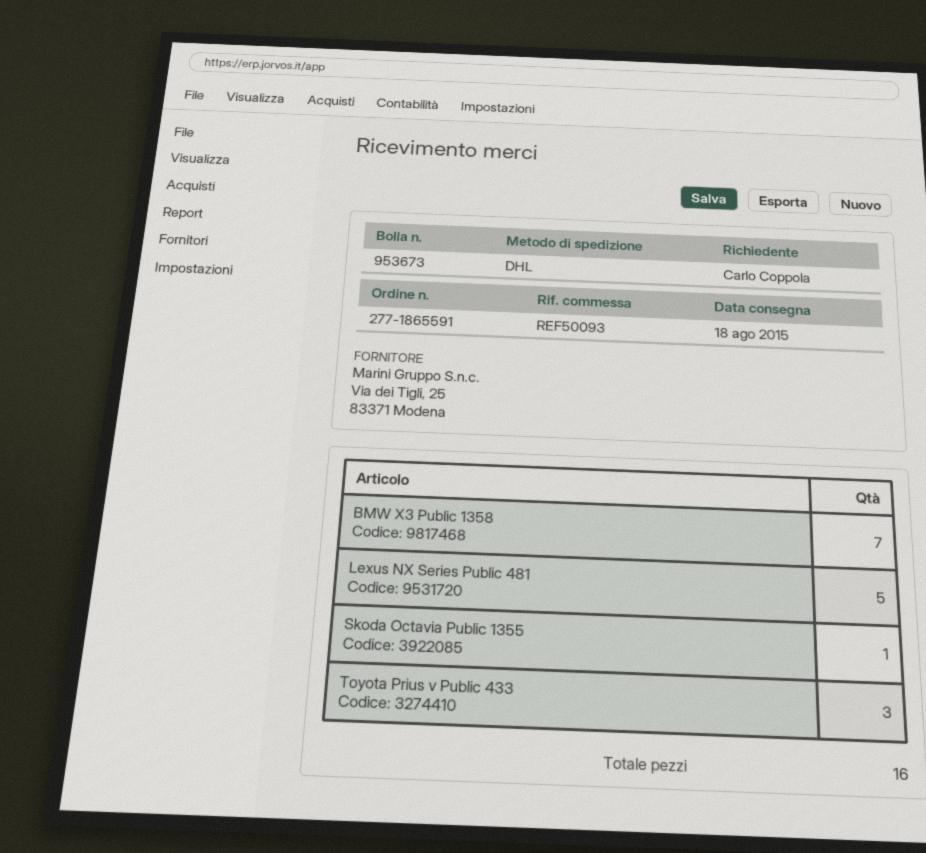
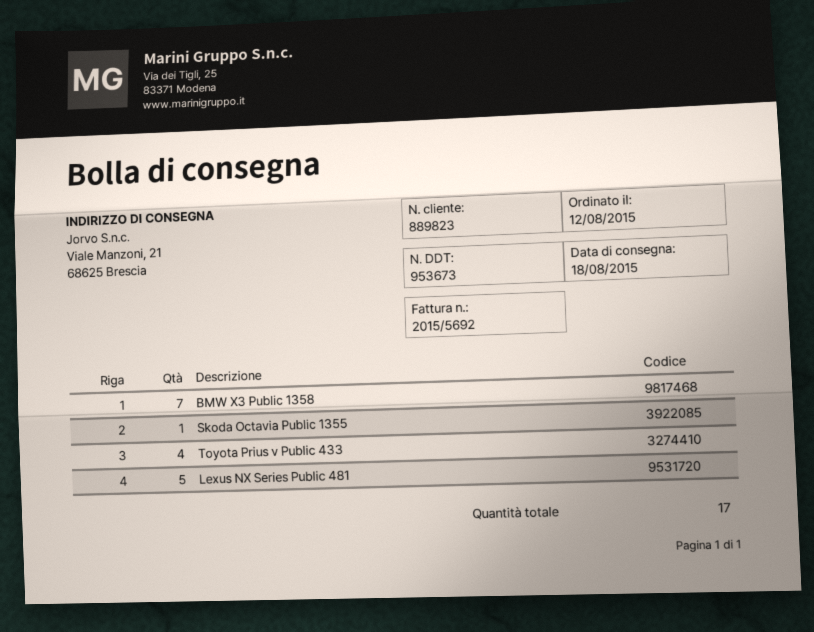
Toyota Prius v Public 433: 3 -> 4
total quantity: 16 -> 17

